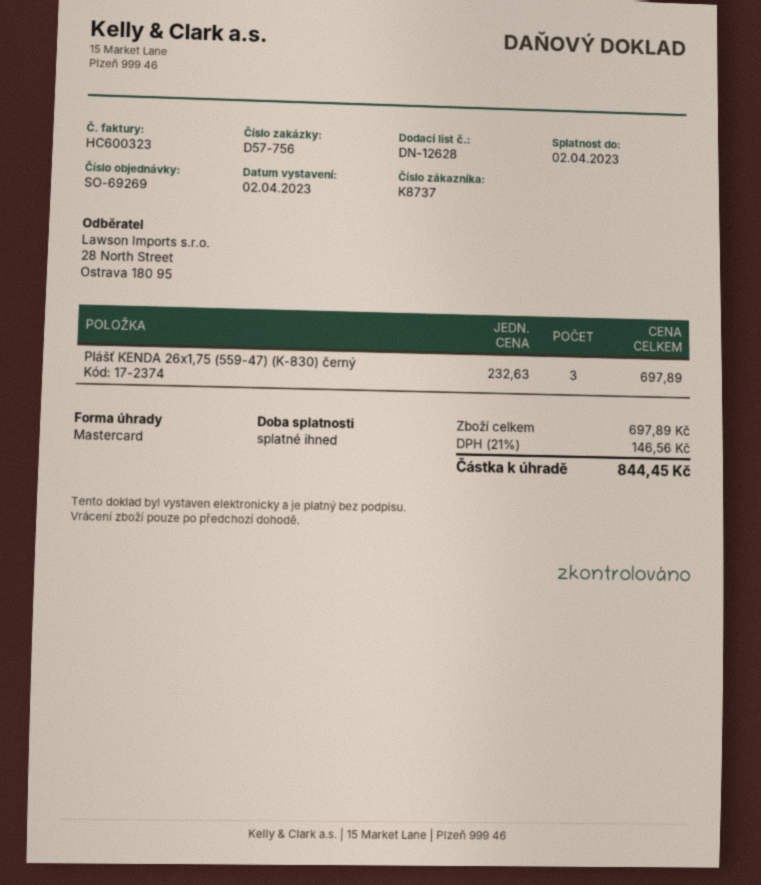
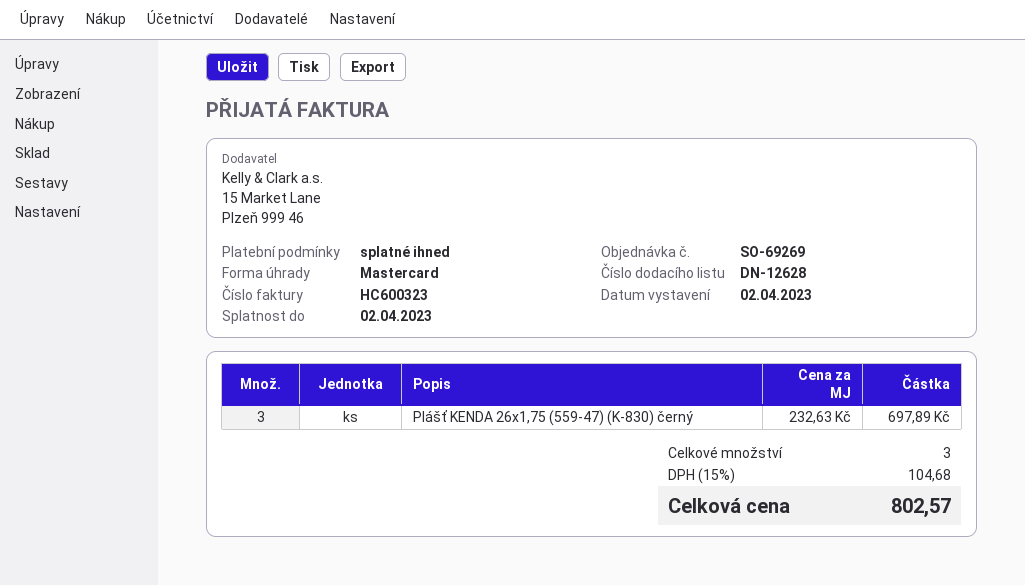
tax: 21% = 146.56 -> 15% = 104.68
total: 844.45 -> 802.57

